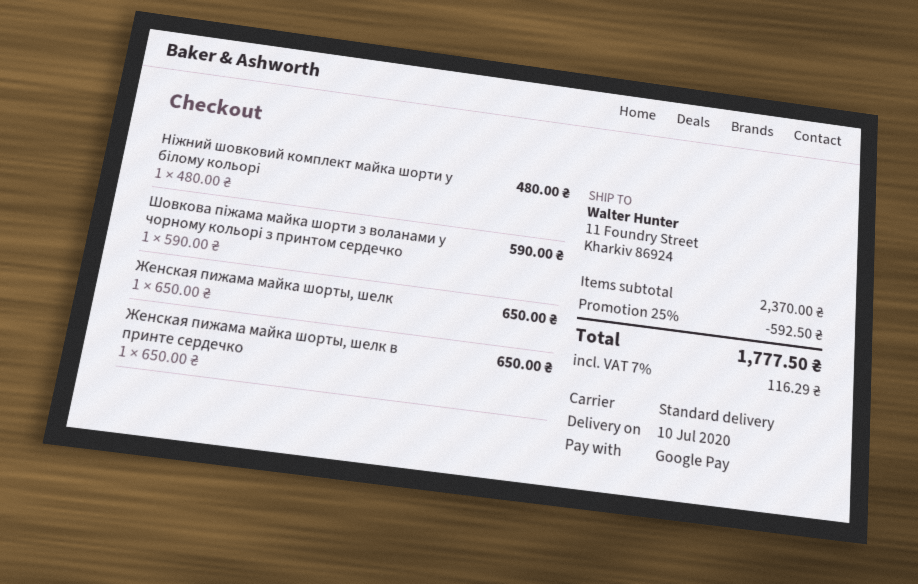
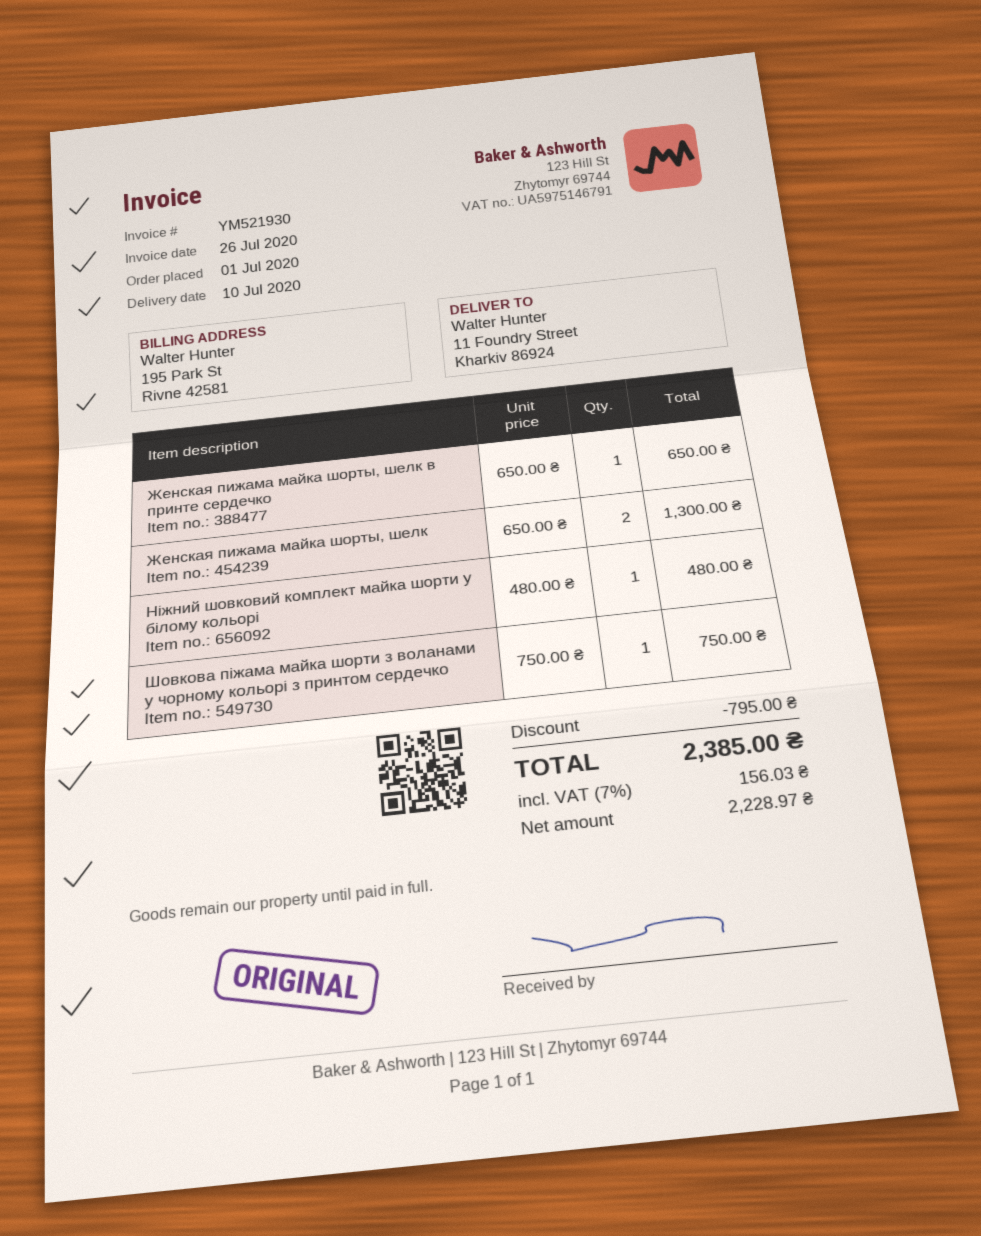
Шовкова піжама майка шорти з воланами у чорному кольорі з принтом сердечко: 1 x 590.00 = 590.00 -> 1 x 750.00 = 750.00
Женская пижама майка шорты, шелк: 1 x 650.00 = 650.00 -> 2 x 650.00 = 1300.00
discount: 592.50 -> 795.00
tax: 7% = 116.29 -> 7% = 156.03
total: 1777.50 -> 2385.00

